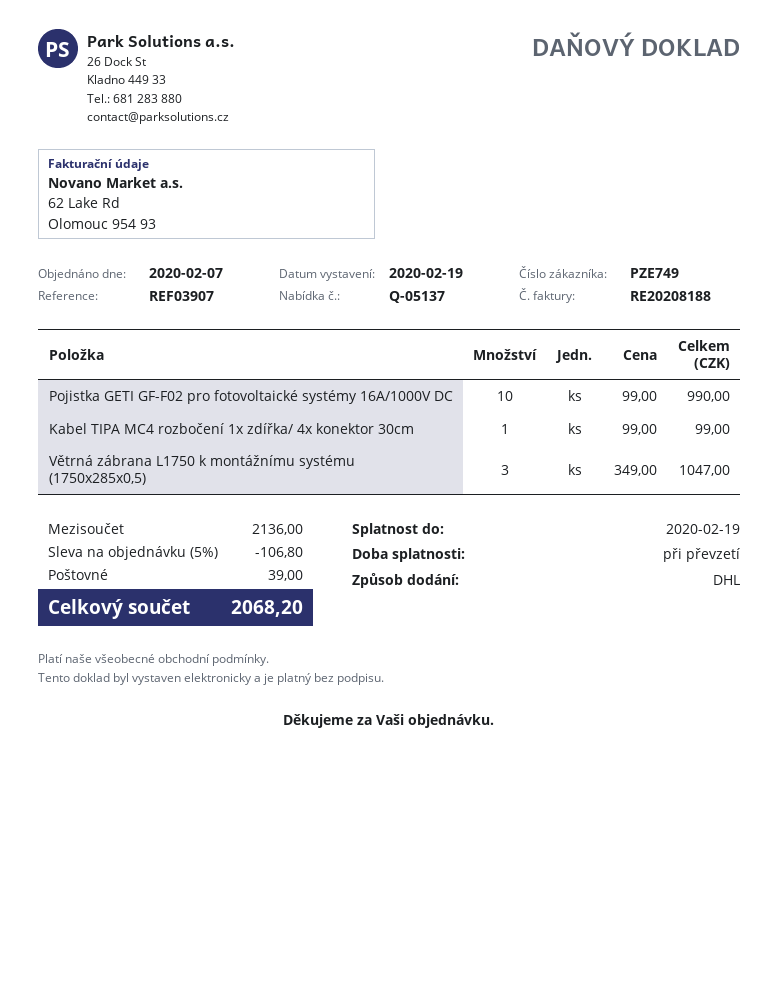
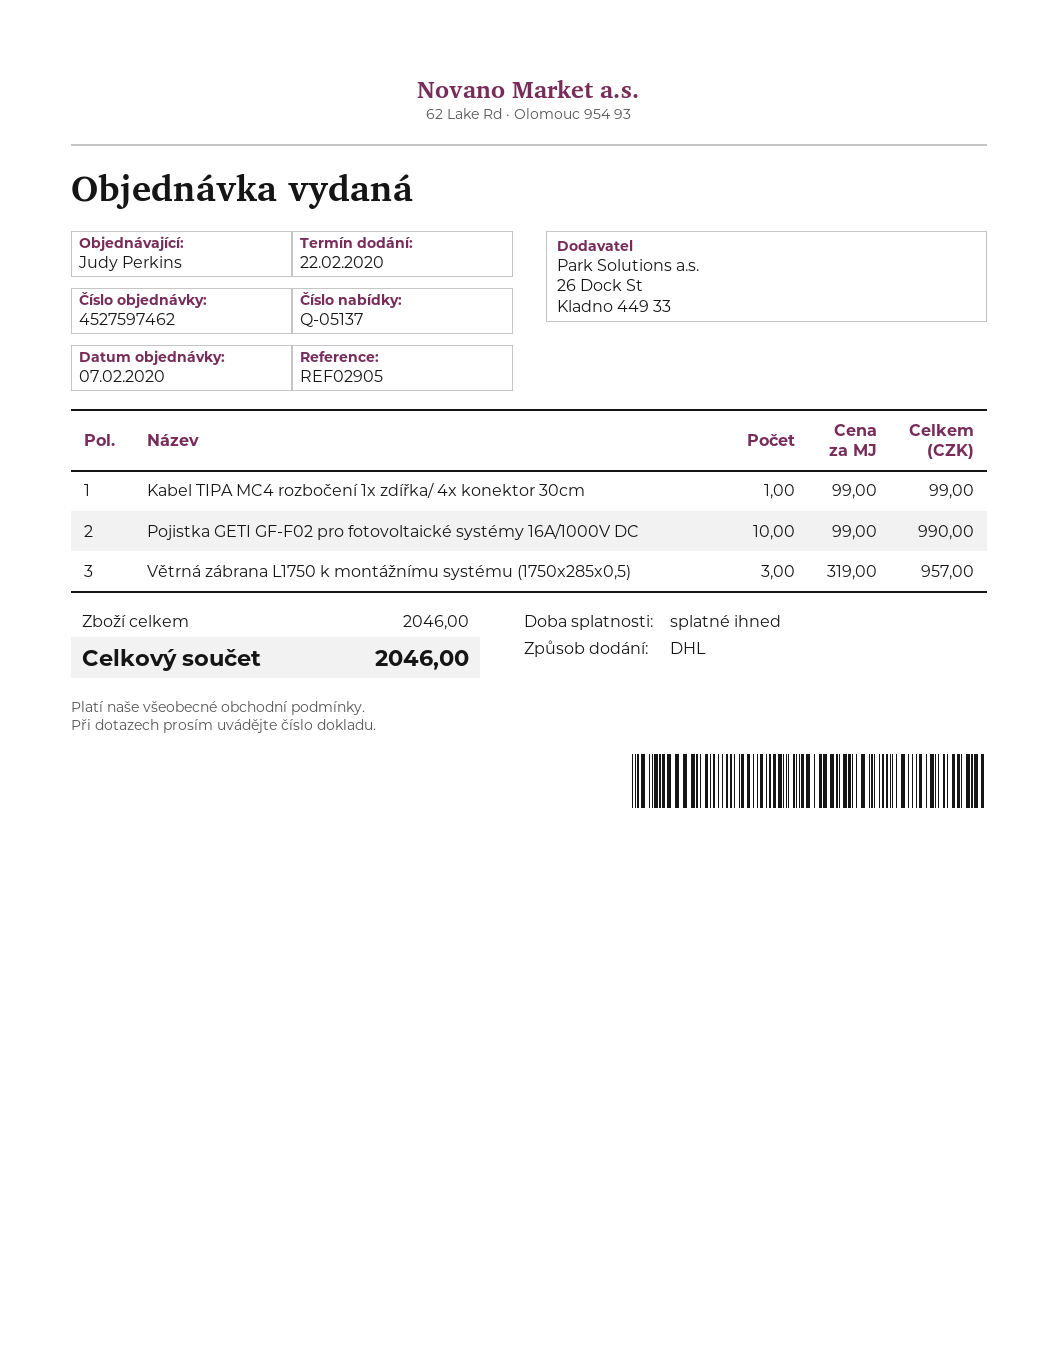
reference: REF03907 -> REF02905
Větrná zábrana L1750 k montážnímu systému (1750x285x0,5): 3 x 349.00 = 1047.00 -> 3 x 319.00 = 957.00
subtotal: 2136.00 -> 2046.00
discount: 5% = 106.80 -> none
shipping: 39.00 -> none
total: 2068.20 -> 2046.00

